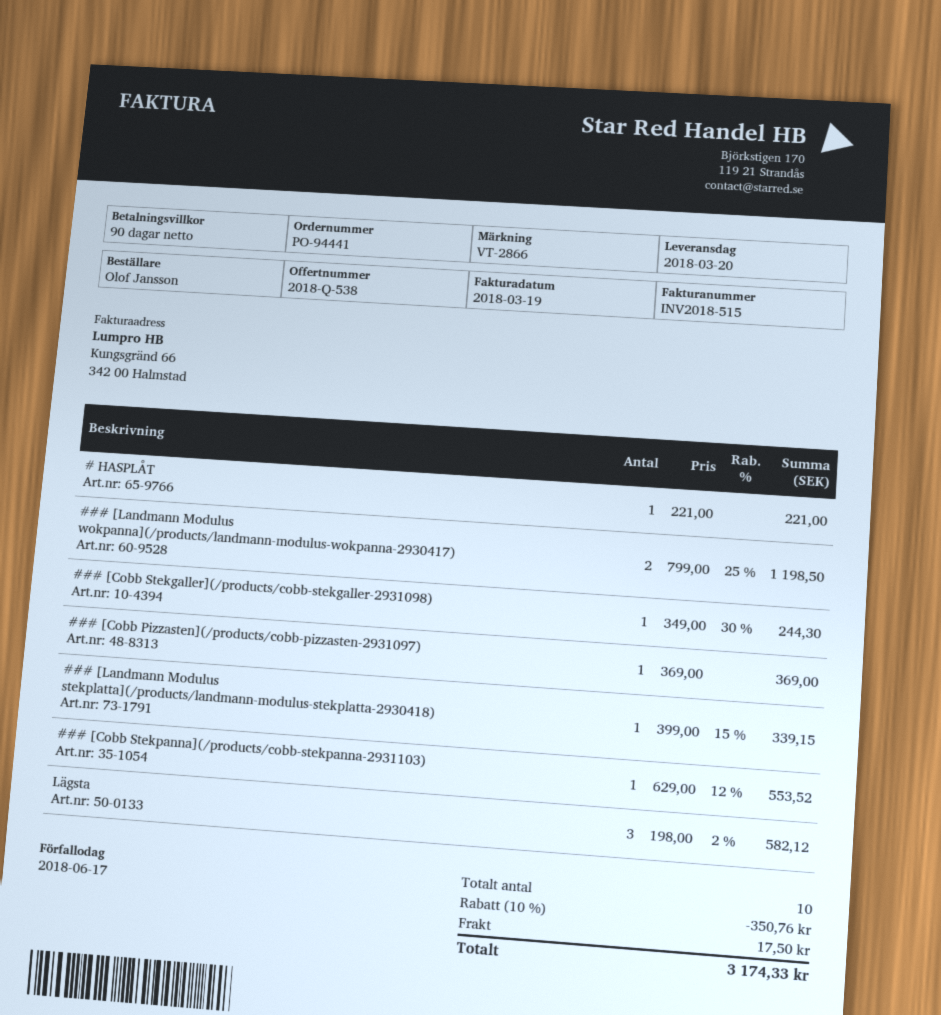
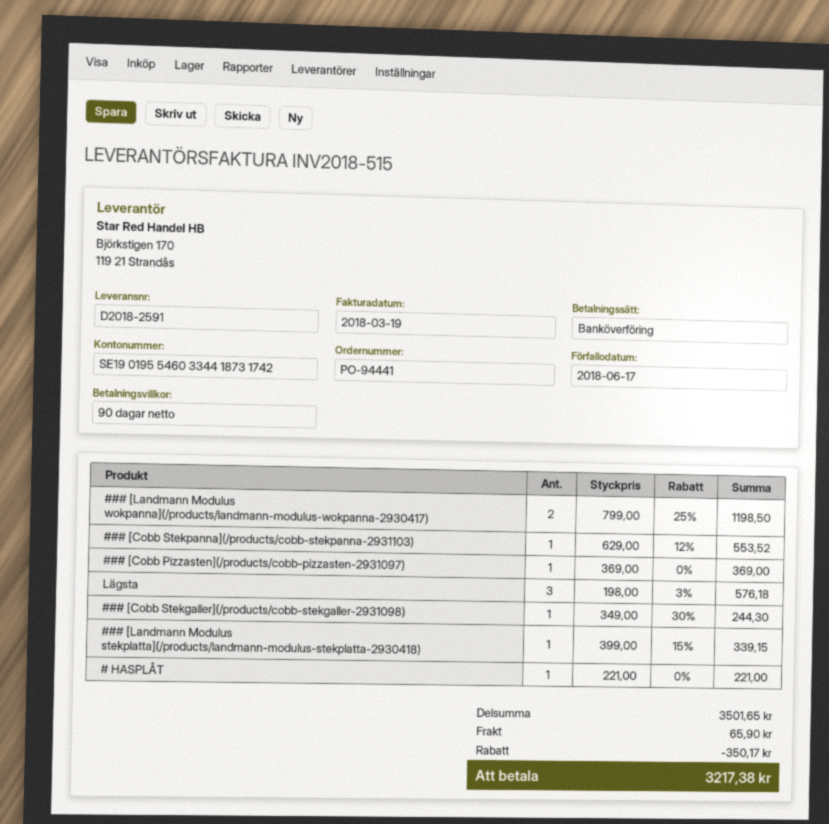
Lägsta: 3 x 198.00 - 2% = 582.12 -> 3 x 198.00 - 3% = 576.18
discount: 350.76 -> 350.17
shipping: 17.50 -> 65.90
total: 3174.33 -> 3217.38

